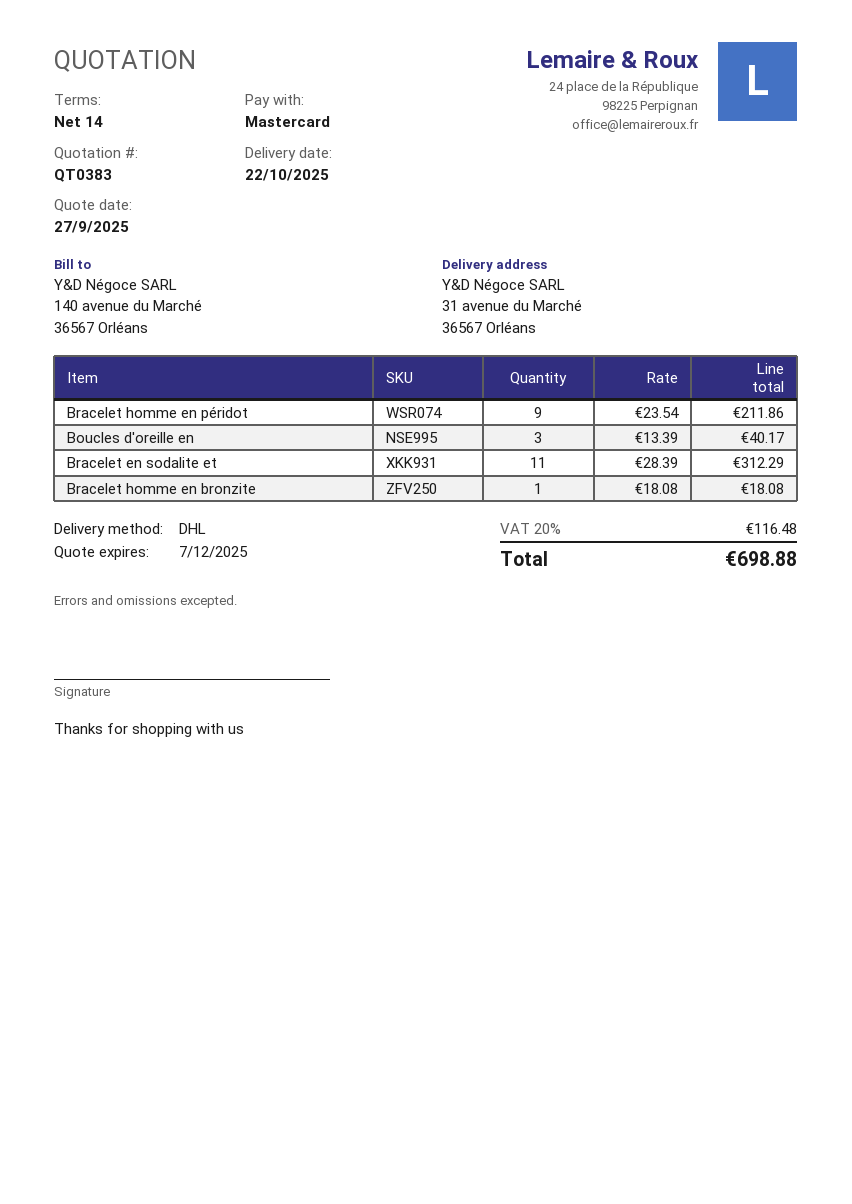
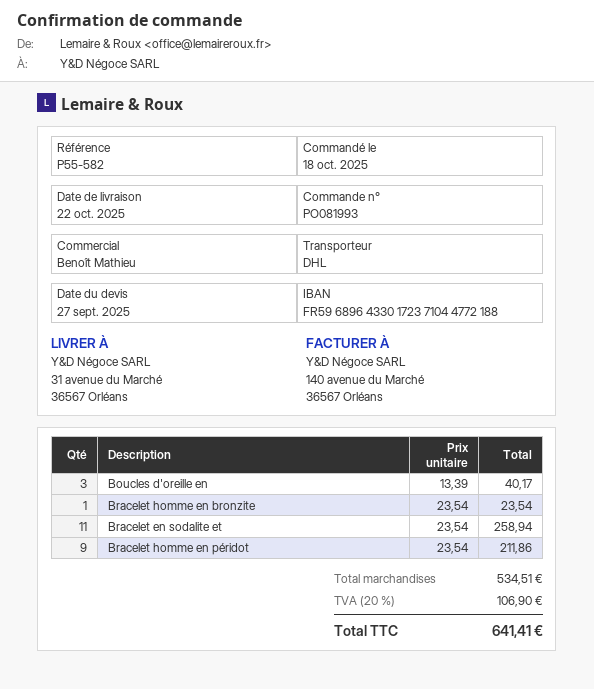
Bracelet en sodalite et: 11 x 28.39 = 312.29 -> 11 x 23.54 = 258.94
Bracelet homme en bronzite: 1 x 18.08 = 18.08 -> 1 x 23.54 = 23.54
tax: 20% = 116.48 -> 20% = 106.90
total: 698.88 -> 641.41

